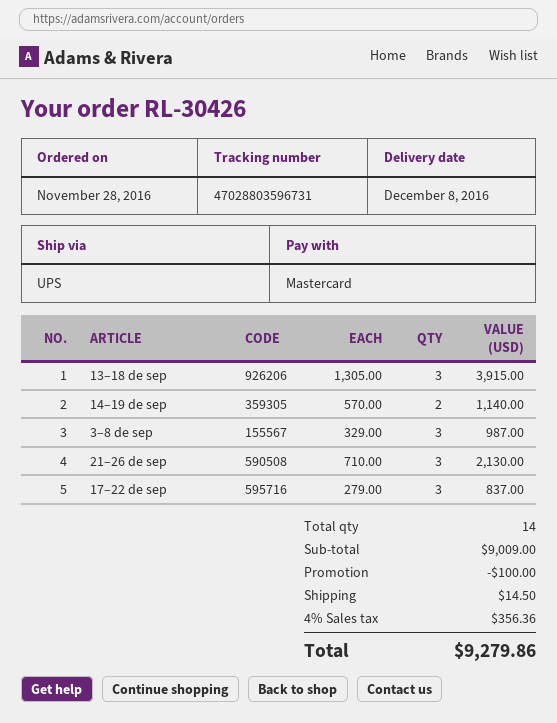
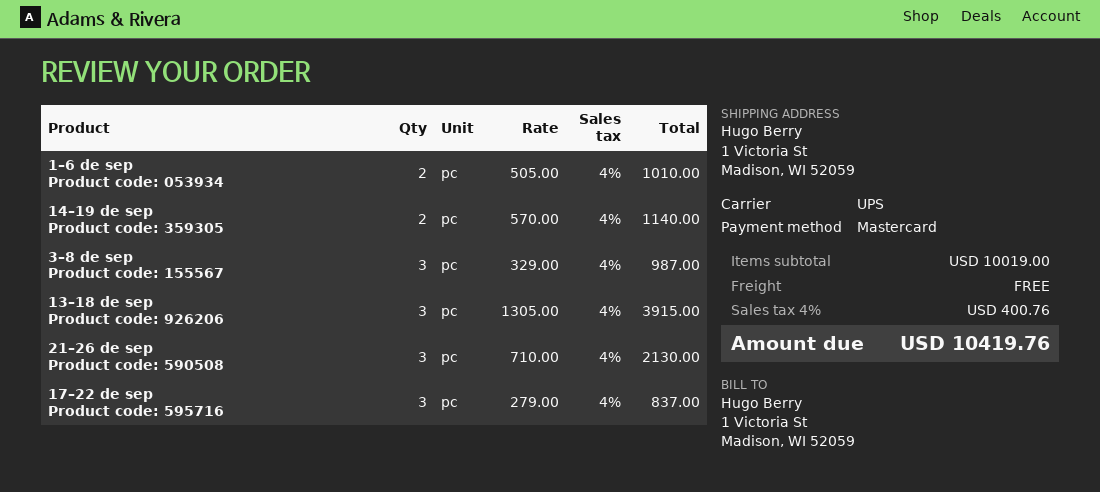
1–6 de sep: none -> 2 x 505.00 = 1010.00
subtotal: 9009.00 -> 10019.00
discount: 100.00 -> none
shipping: 14.50 -> 0.00
tax: 4% = 356.36 -> 4% = 400.76
total: 9279.86 -> 10419.76

